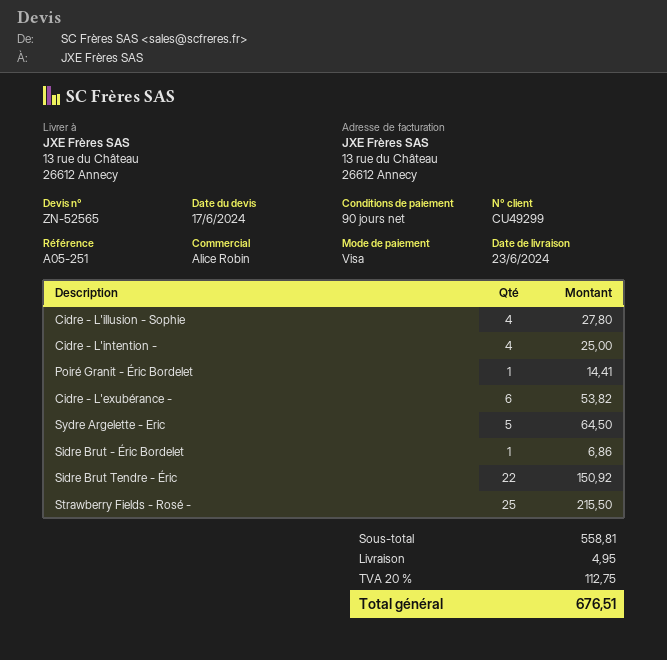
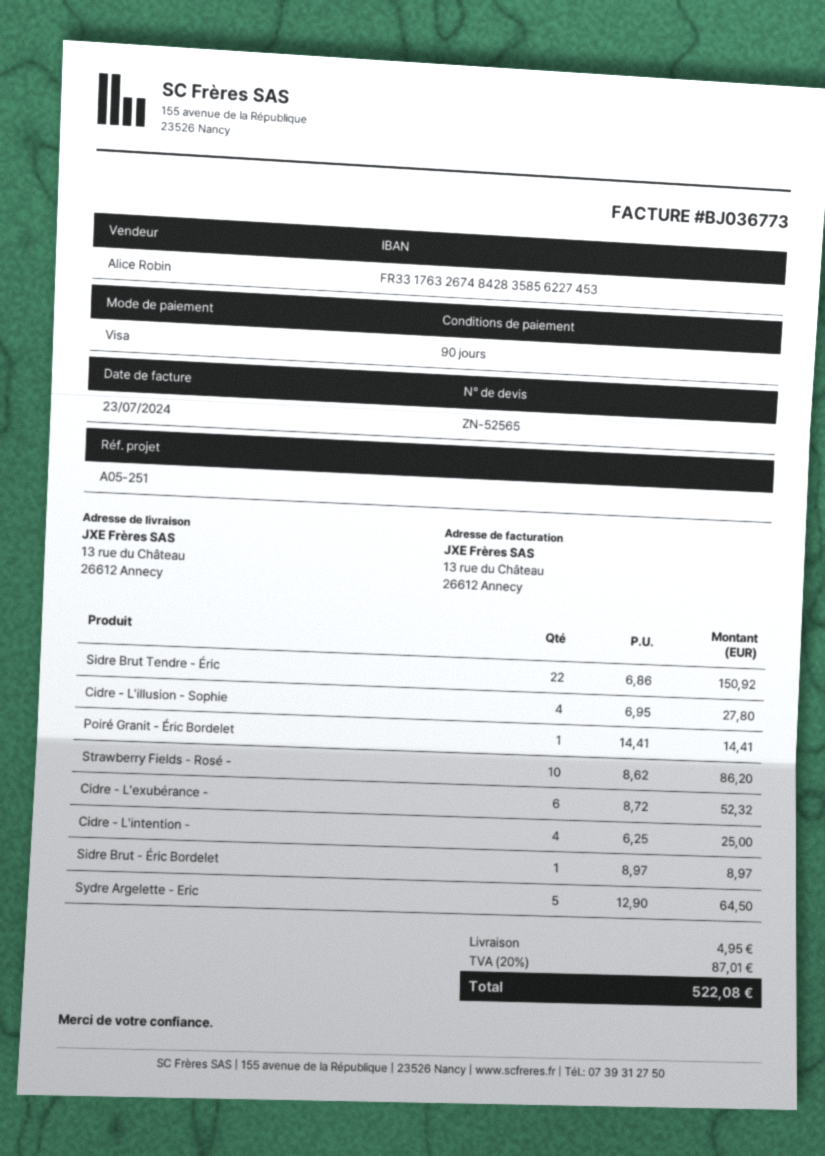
Cidre - L'exubérance -: 6 for 53.82 -> 6 for 52.32
Sidre Brut - Éric Bordelet: 1 for 6.86 -> 1 for 8.97
Strawberry Fields - Rosé -: 25 for 215.50 -> 10 for 86.20
tax: 20% = 112.75 -> 20% = 87.01
total: 676.51 -> 522.08

